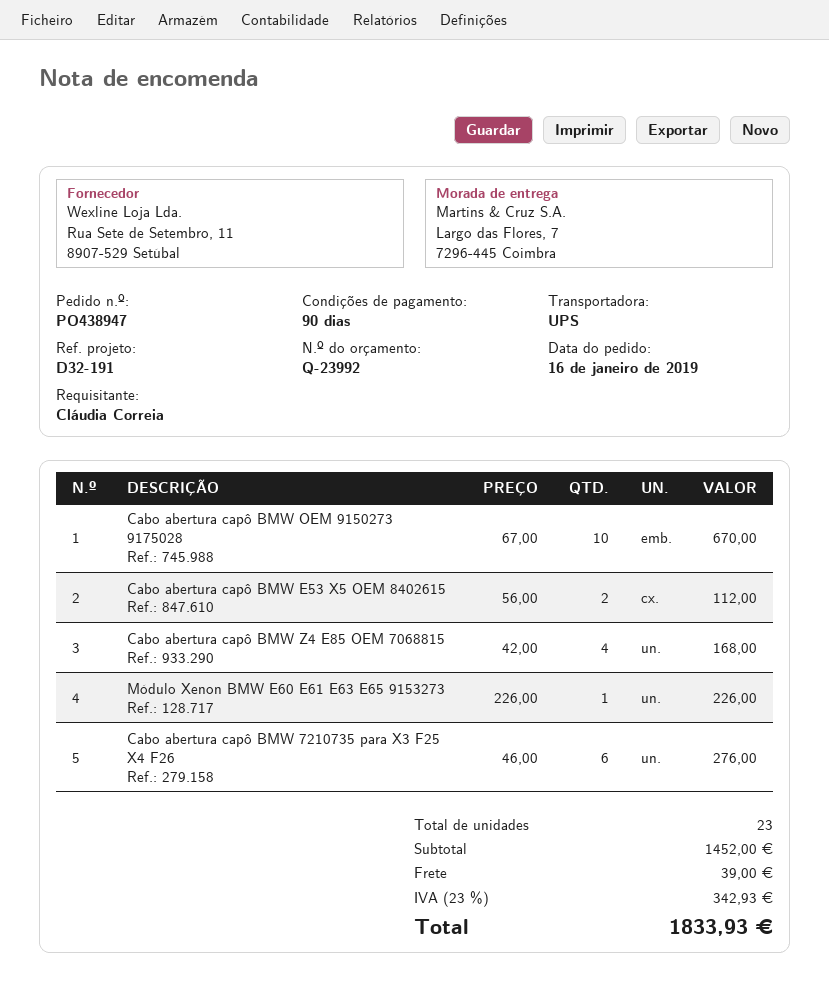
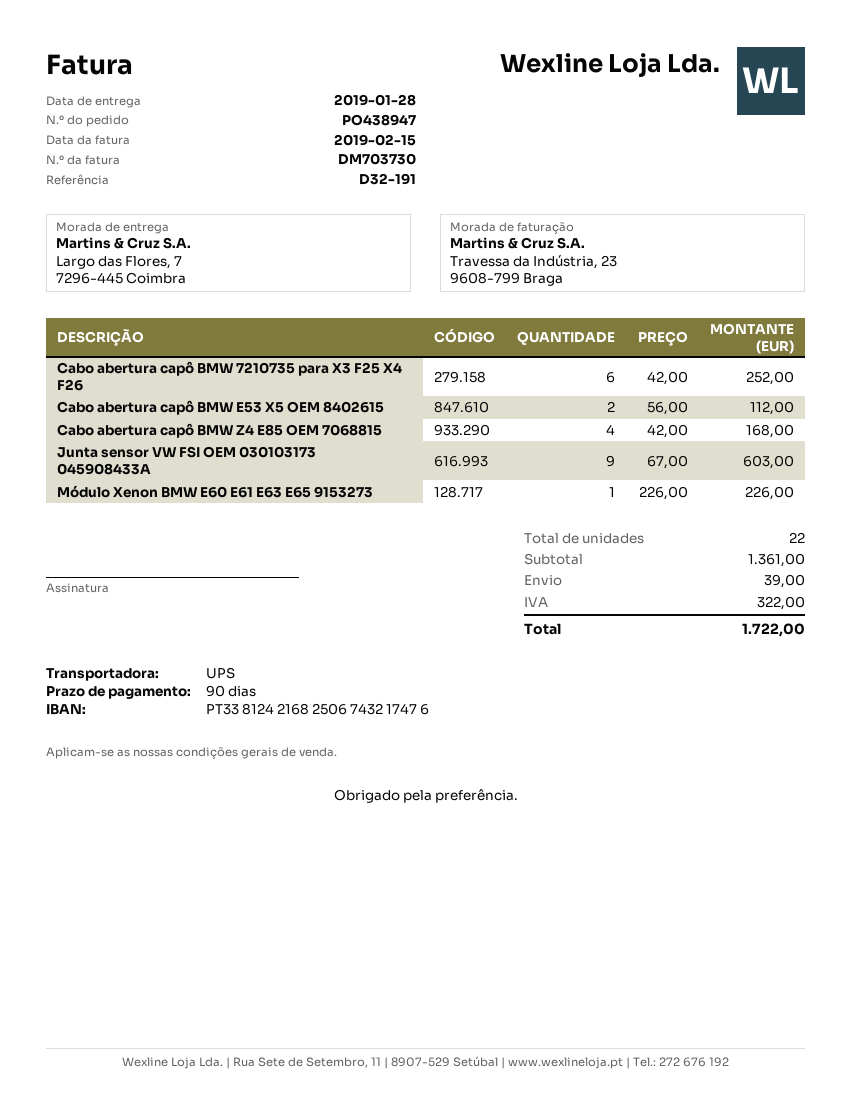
Cabo abertura capô BMW OEM 9150273 9175028: 10 x 67.00 = 670.00 -> none
Cabo abertura capô BMW 7210735 para X3 F25 X4 F26: 6 x 46.00 = 276.00 -> 6 x 42.00 = 252.00
Junta sensor VW FSI OEM 030103173 045908433A: none -> 9 x 67.00 = 603.00
total quantity: 23 -> 22
subtotal: 1452.00 -> 1361.00
tax: 342.93 -> 322.00
total: 1833.93 -> 1722.00

